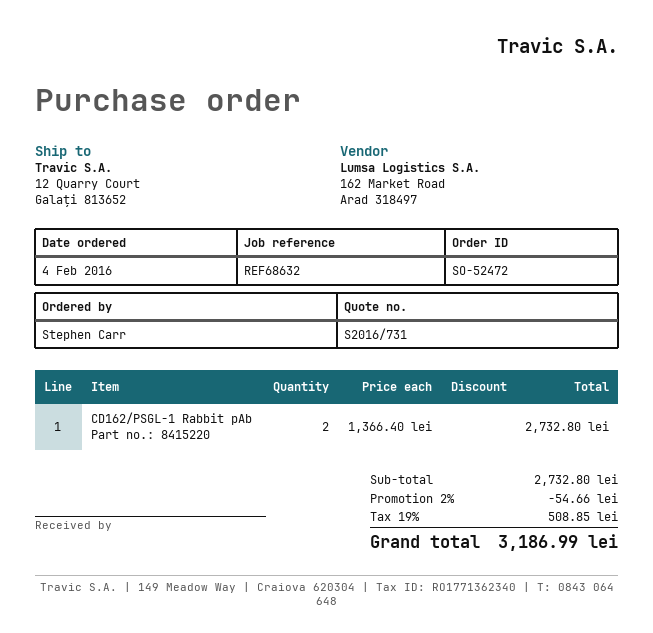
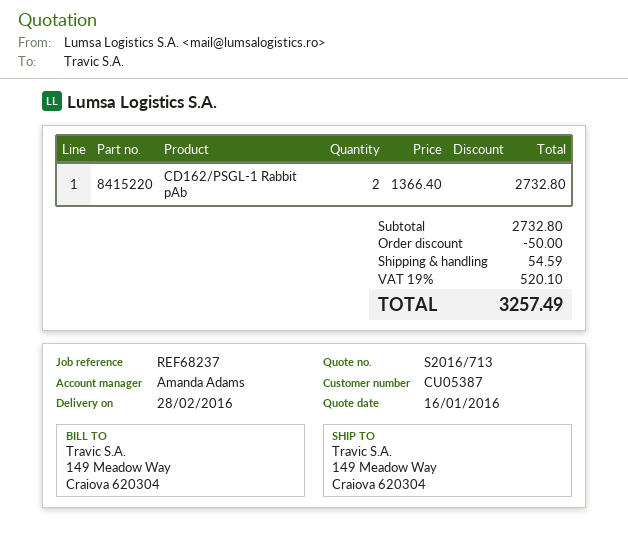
quote number: S2016/731 -> S2016/713
reference: REF68632 -> REF68237
ship to: 12 Quarry Court, Galați 813652 -> 149 Meadow Way, Craiova 620304
discount: 54.66 -> 50.00
shipping: none -> 54.59
tax: 19% = 508.85 -> 19% = 520.10
total: 3186.99 -> 3257.49

